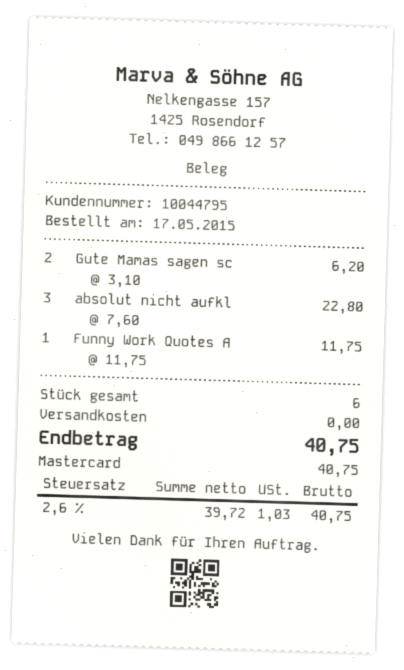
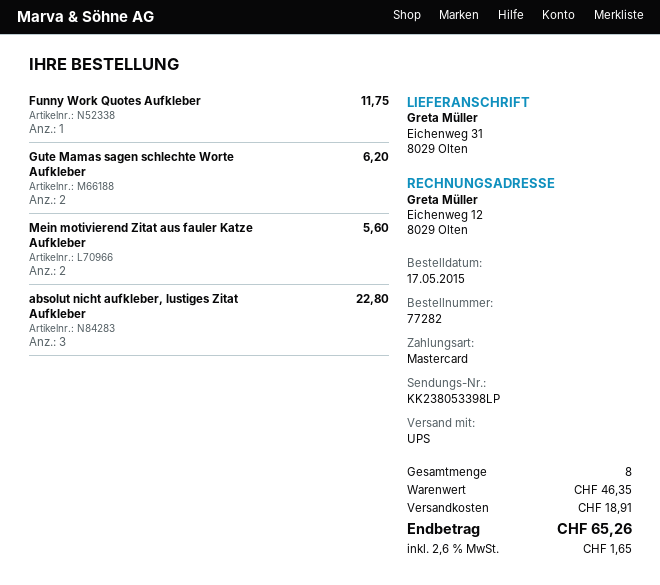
Mein motivierend Zitat aus fauler Katze Aufkleber: none -> 2 for 5.60
total quantity: 6 -> 8
shipping: 0.00 -> 18.91
tax: 2.6% = 1.03 -> 2.6% = 1.65
total: 40.75 -> 65.26

